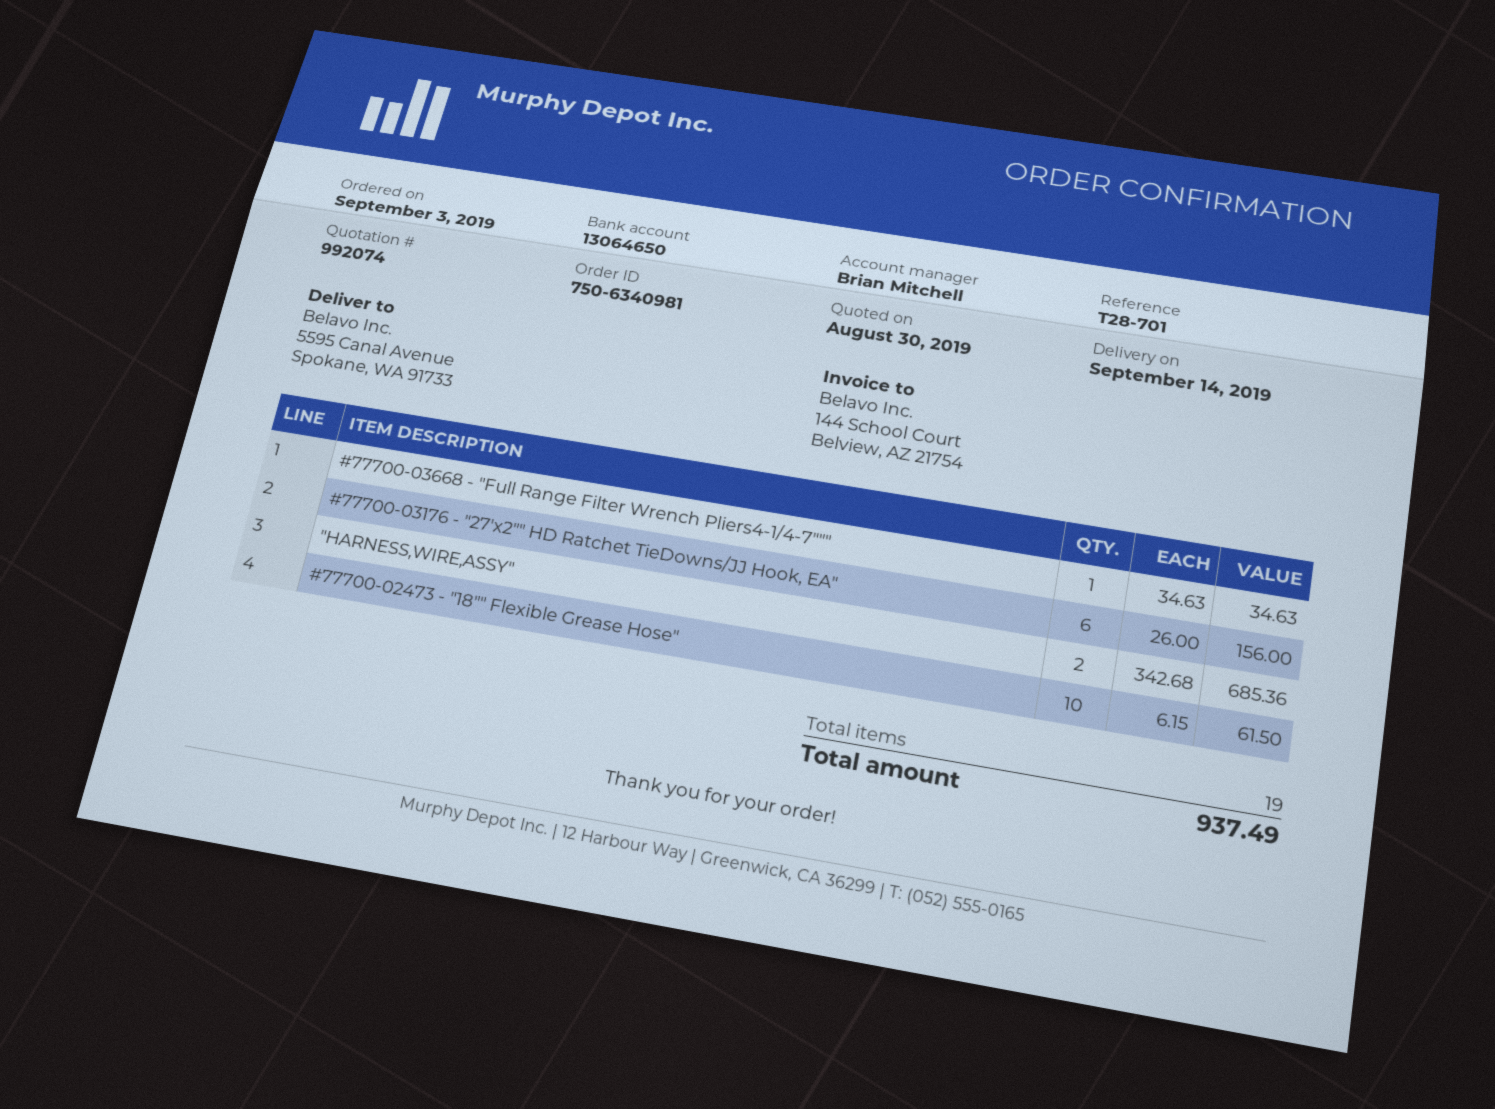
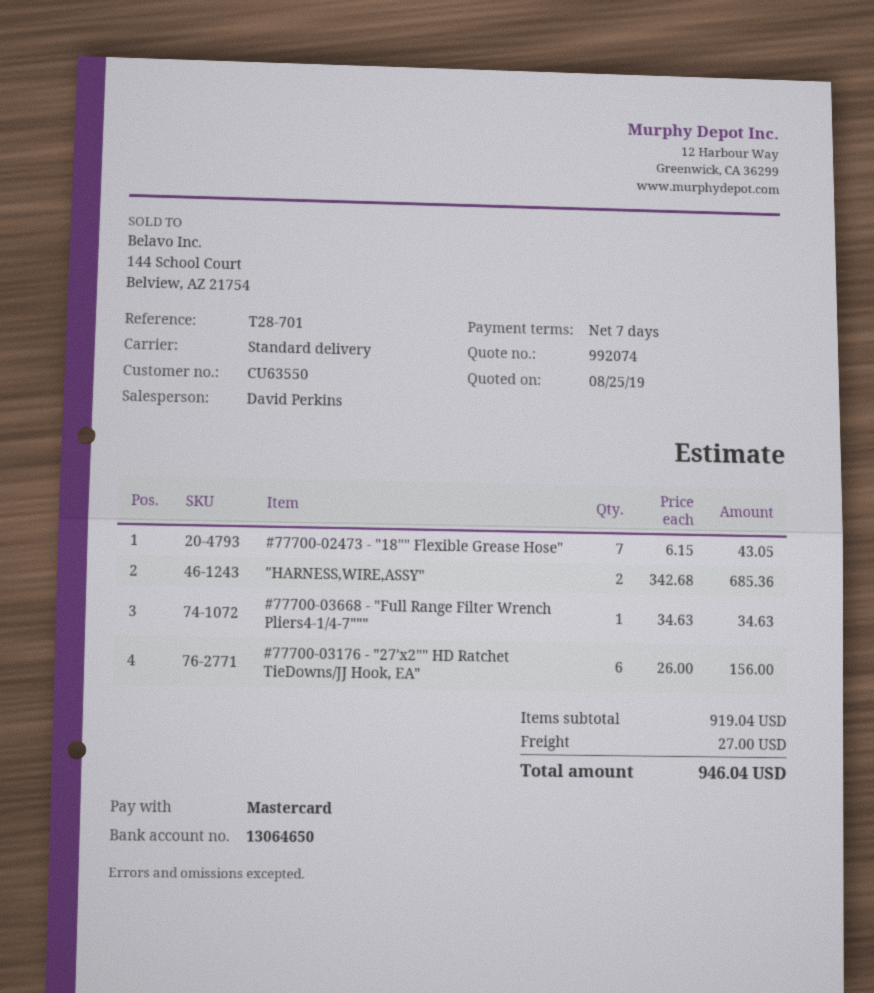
quote date: 2019-08-30 -> 2019-08-25
sales rep: Brian Mitchell -> David Perkins
#77700-02473 - "18"" Flexible Grease Hose": 10 x 6.15 = 61.50 -> 7 x 6.15 = 43.05
shipping: none -> 27.00
total: 937.49 -> 946.04

